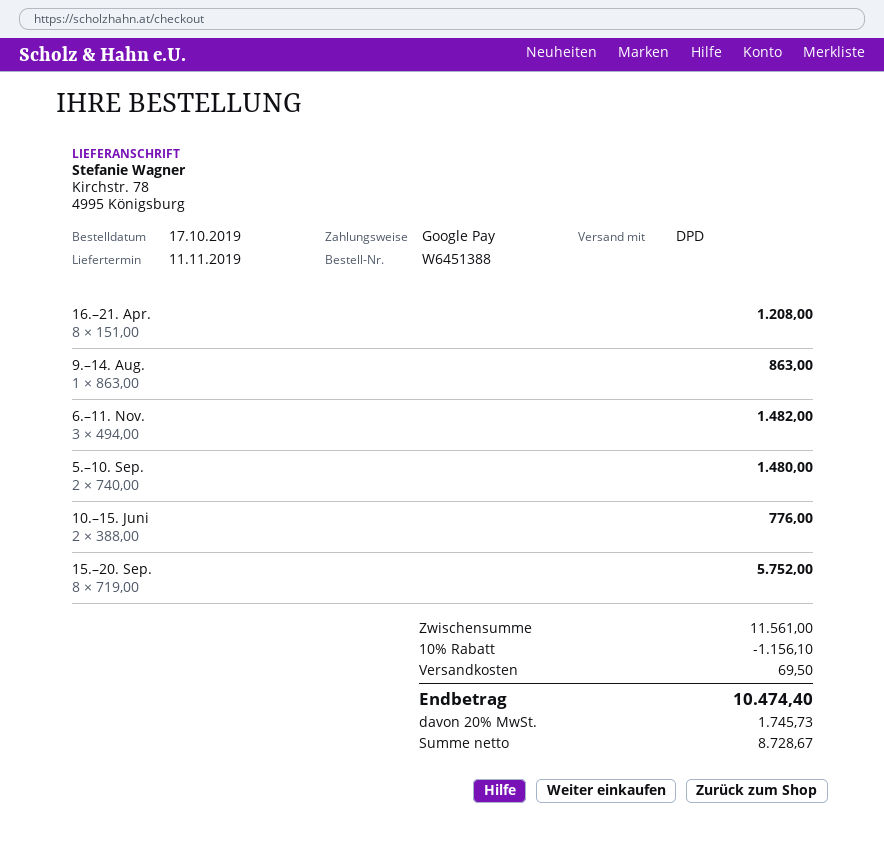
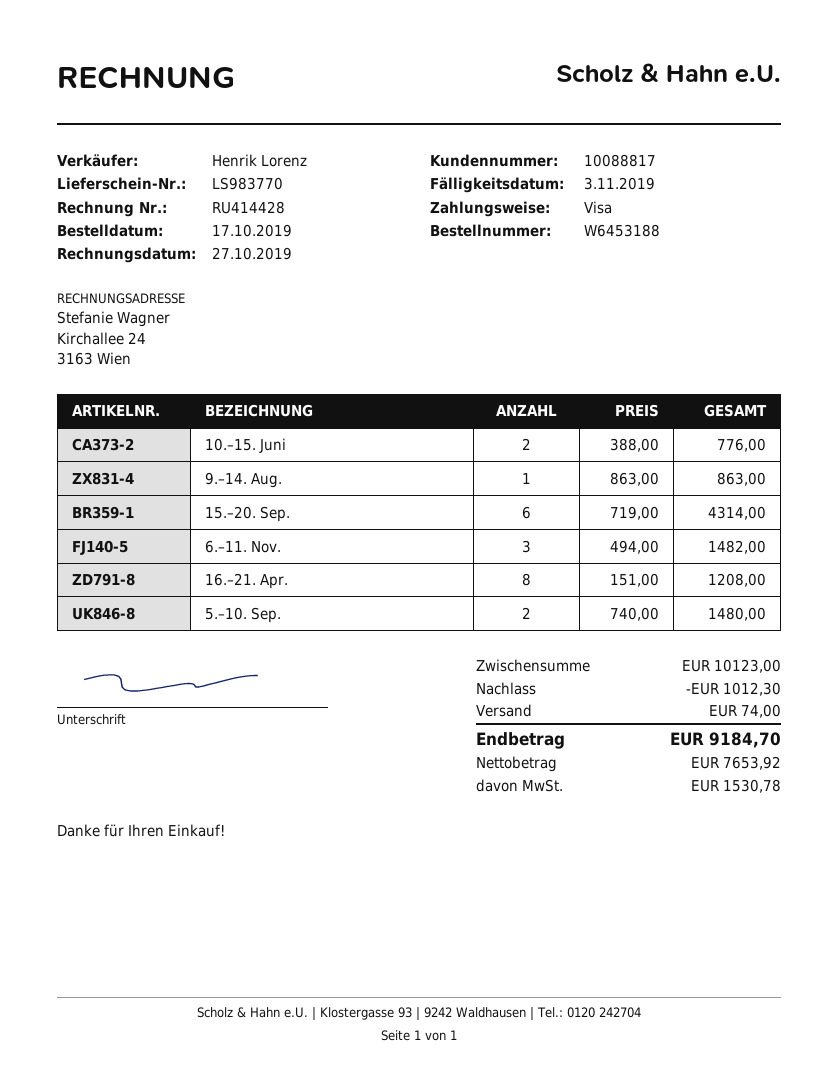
order number: W6451388 -> W6453188
payment method: Google Pay -> Visa
15.–20. Sep.: 8 x 719.00 = 5752.00 -> 6 x 719.00 = 4314.00
subtotal: 11561.00 -> 10123.00
discount: 1156.10 -> 1012.30
shipping: 69.50 -> 74.00
net: 8728.67 -> 7653.92
tax: 1745.73 -> 1530.78
total: 10474.40 -> 9184.70

